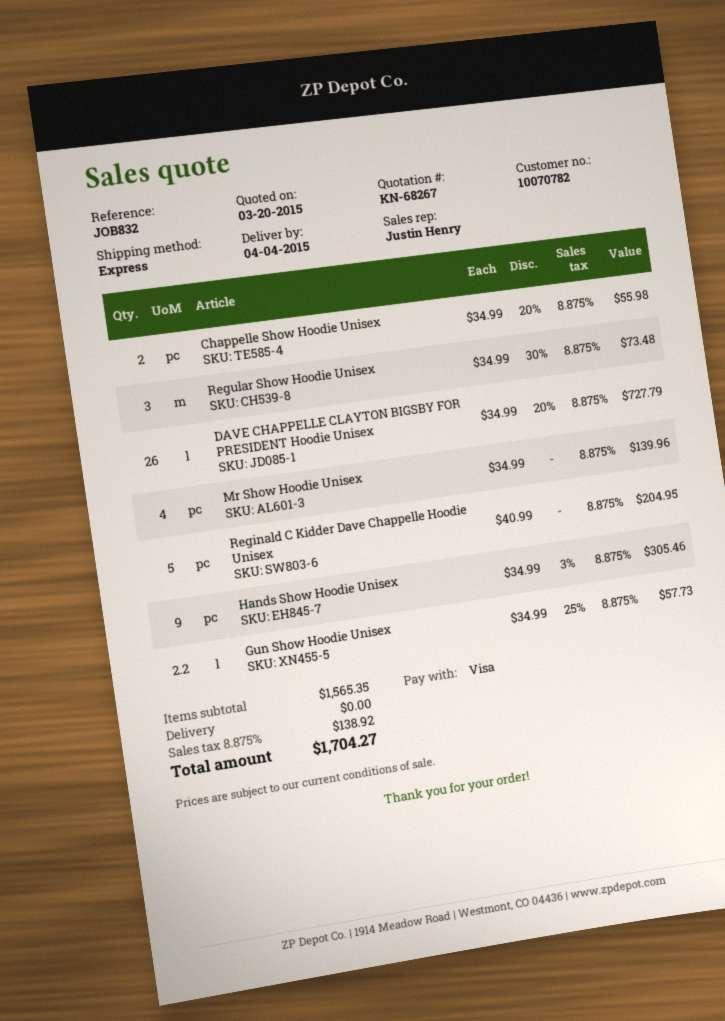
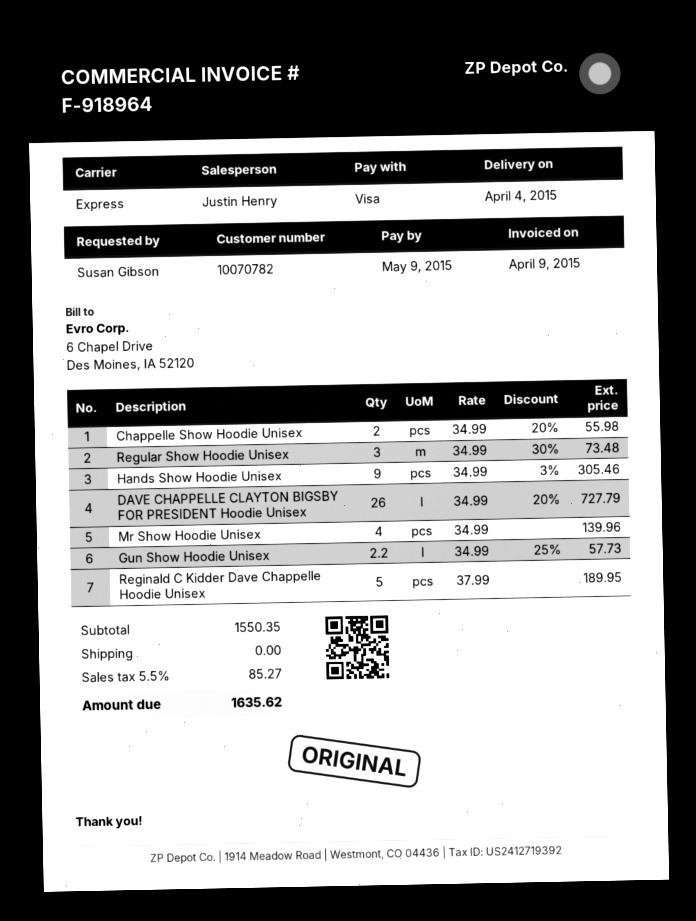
Reginald C Kidder Dave Chappelle Hoodie Unisex: 5 x 40.99 = 204.95 -> 5 x 37.99 = 189.95
subtotal: 1565.35 -> 1550.35
tax: 8.875% = 138.92 -> 5.5% = 85.27
total: 1704.27 -> 1635.62

